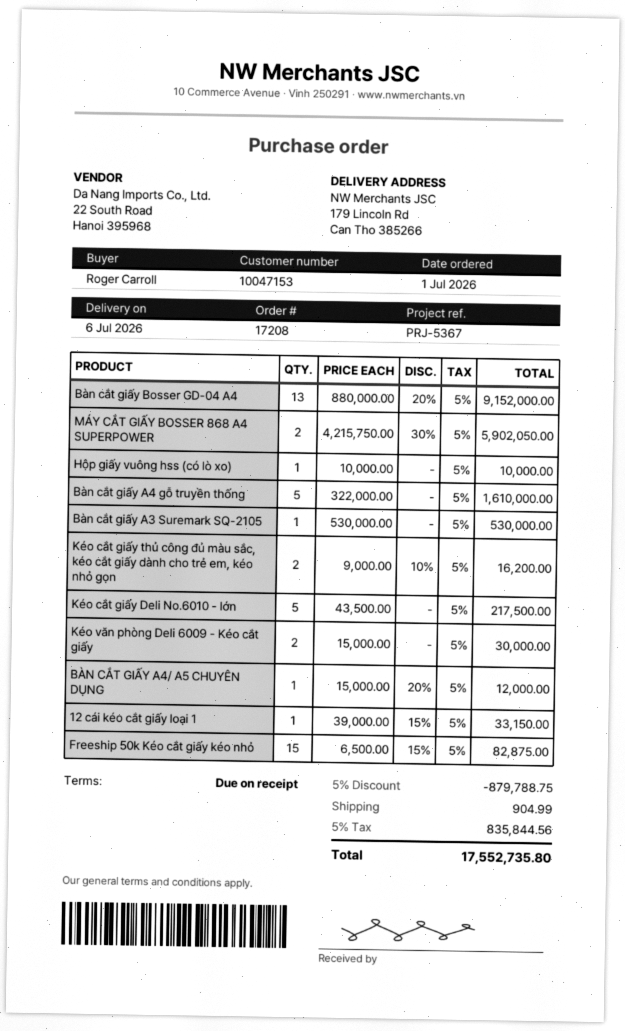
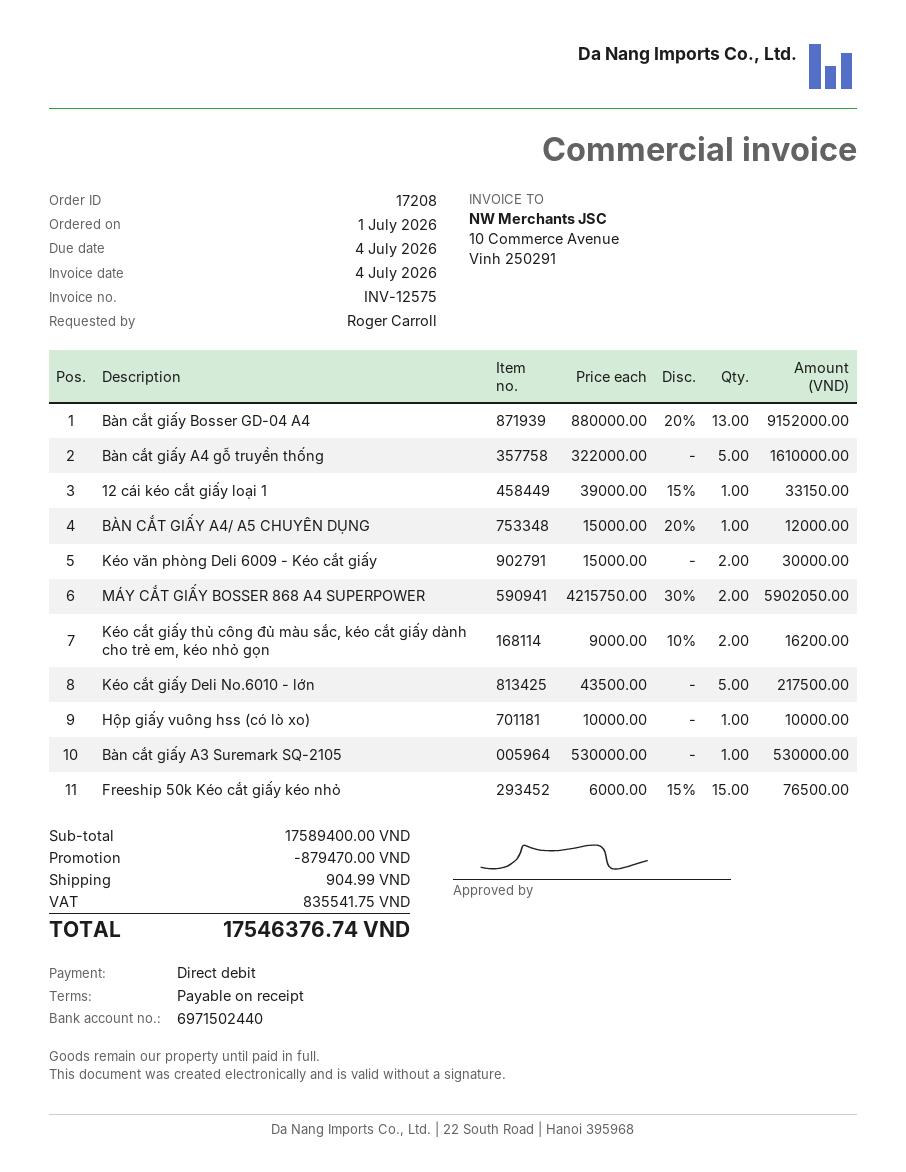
Freeship 50k Kéo cắt giấy kéo nhỏ: 15 x 6500.00 - 15% = 82875.00 -> 15 x 6000.00 - 15% = 76500.00
discount: 879788.75 -> 879470.00
tax: 835844.56 -> 835541.75
total: 17552735.80 -> 17546376.74

